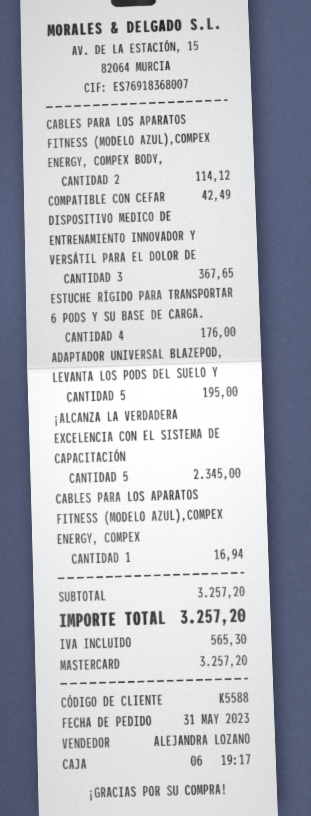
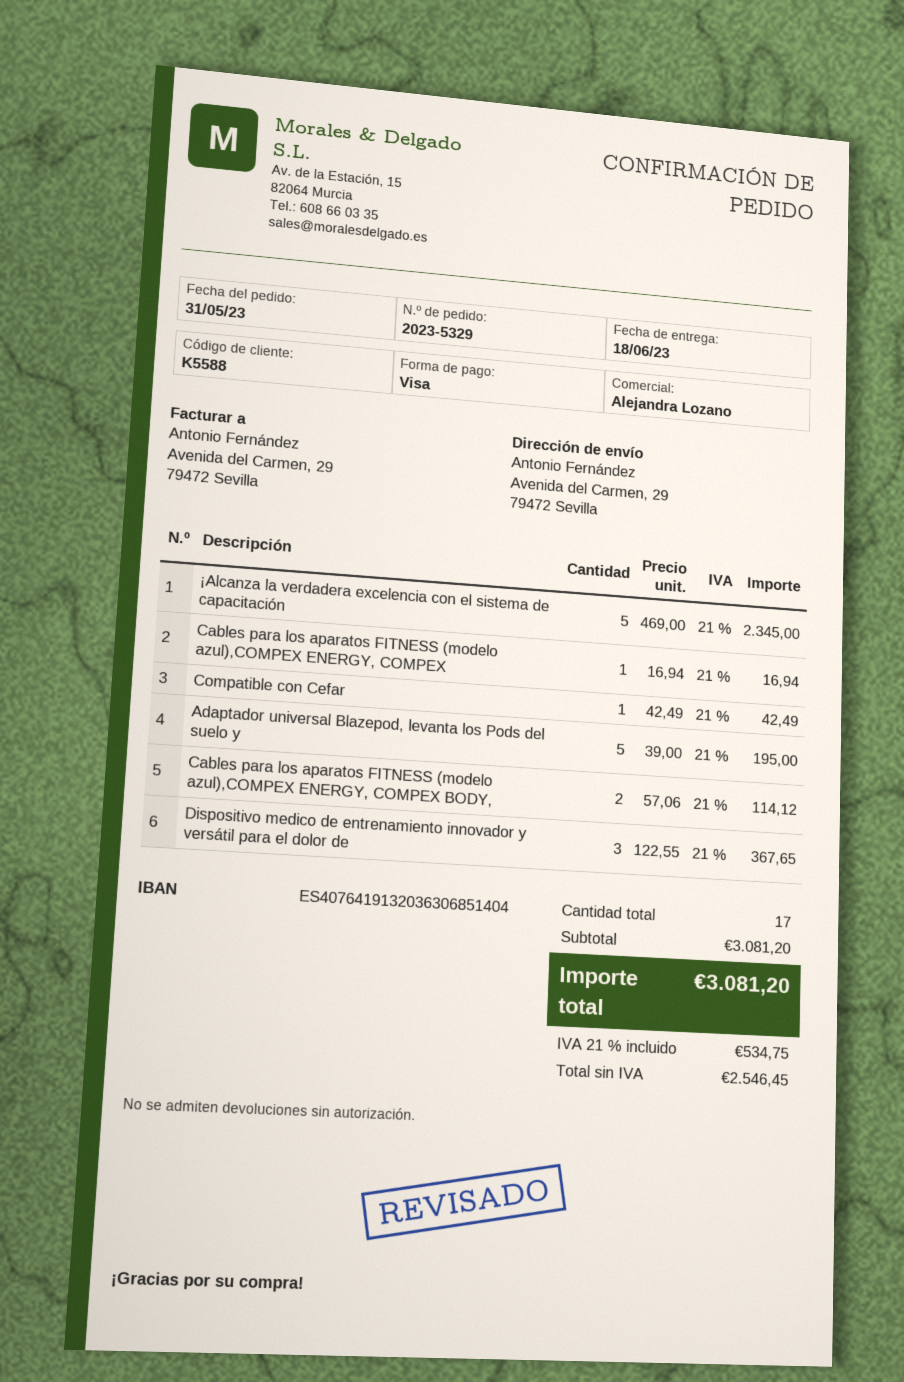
payment method: Mastercard -> Visa
ESTUCHE RÍGIDO PARA TRANSPORTAR 6 PODS Y SU BASE DE CARGA.: 4 for 176.00 -> none
subtotal: 3257.20 -> 3081.20
tax: 565.30 -> 534.75
total: 3257.20 -> 3081.20

